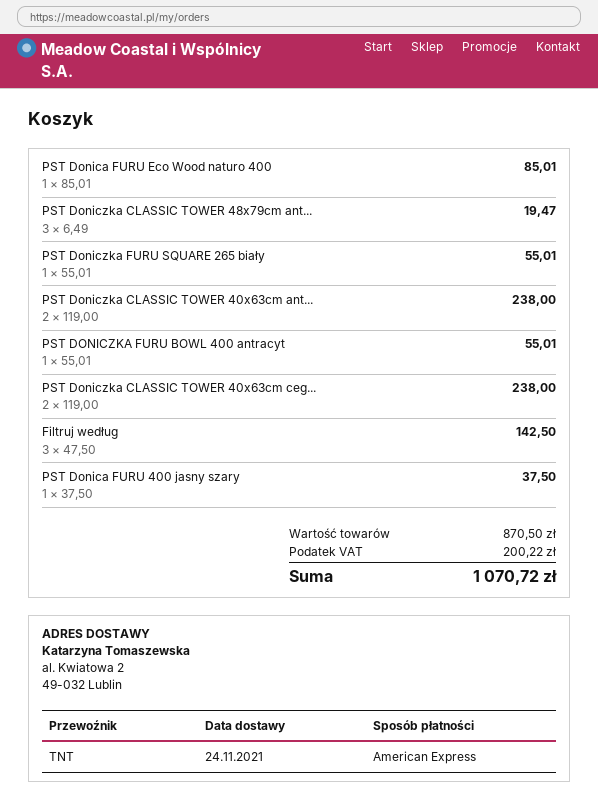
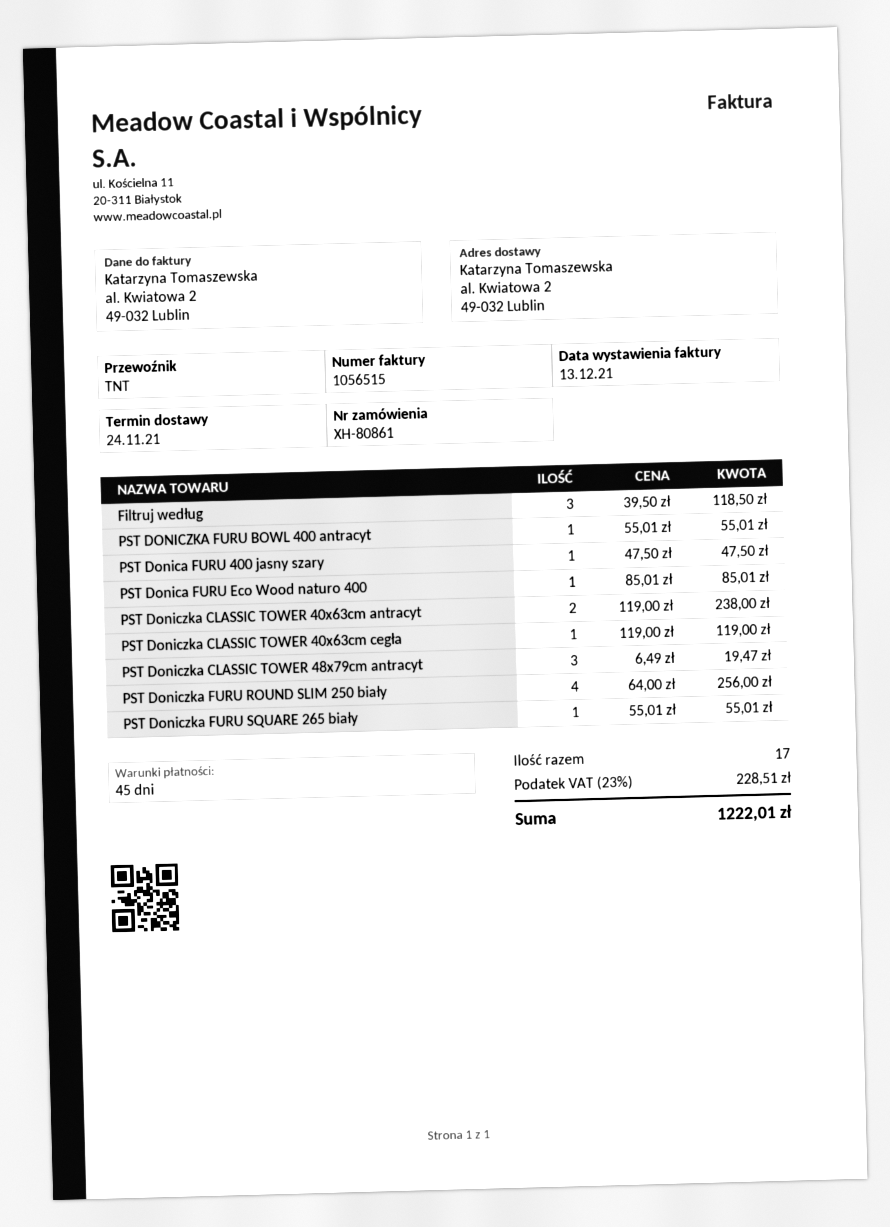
PST Doniczka CLASSIC TOWER 40x63cm ceg...: 2 x 119.00 = 238.00 -> 1 x 119.00 = 119.00
Filtruj według: 3 x 47.50 = 142.50 -> 3 x 39.50 = 118.50
PST Donica FURU 400 jasny szary: 1 x 37.50 = 37.50 -> 1 x 47.50 = 47.50
PST Doniczka FURU ROUND SLIM 250 biały: none -> 4 x 64.00 = 256.00
tax: 200.22 -> 228.51
total: 1070.72 -> 1222.01

